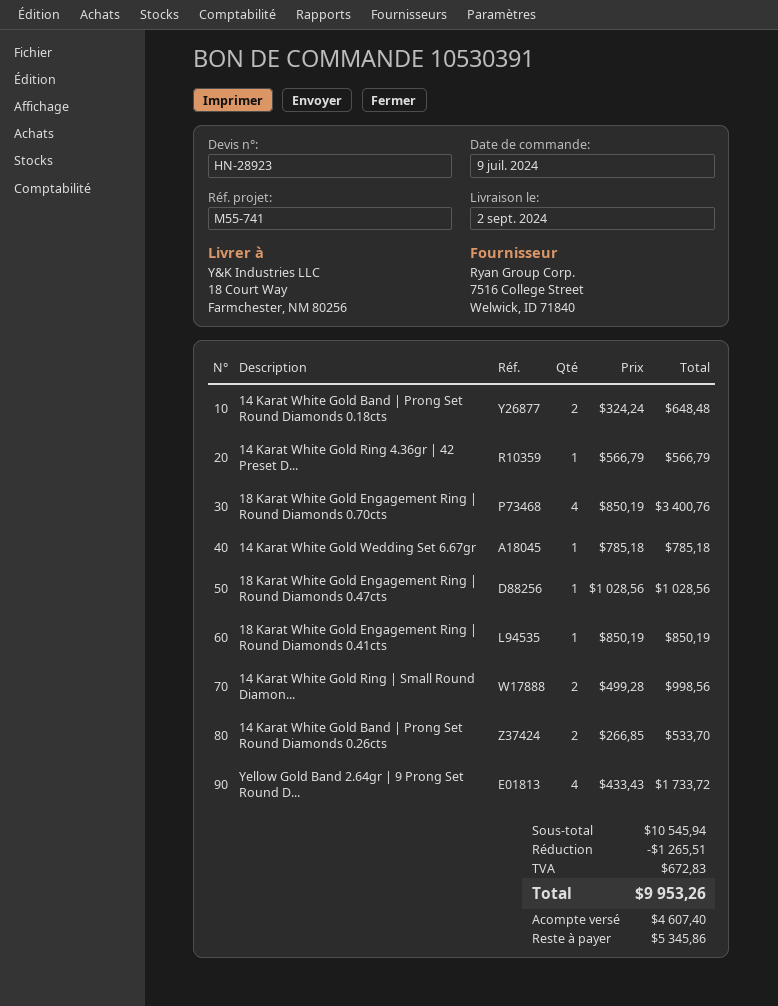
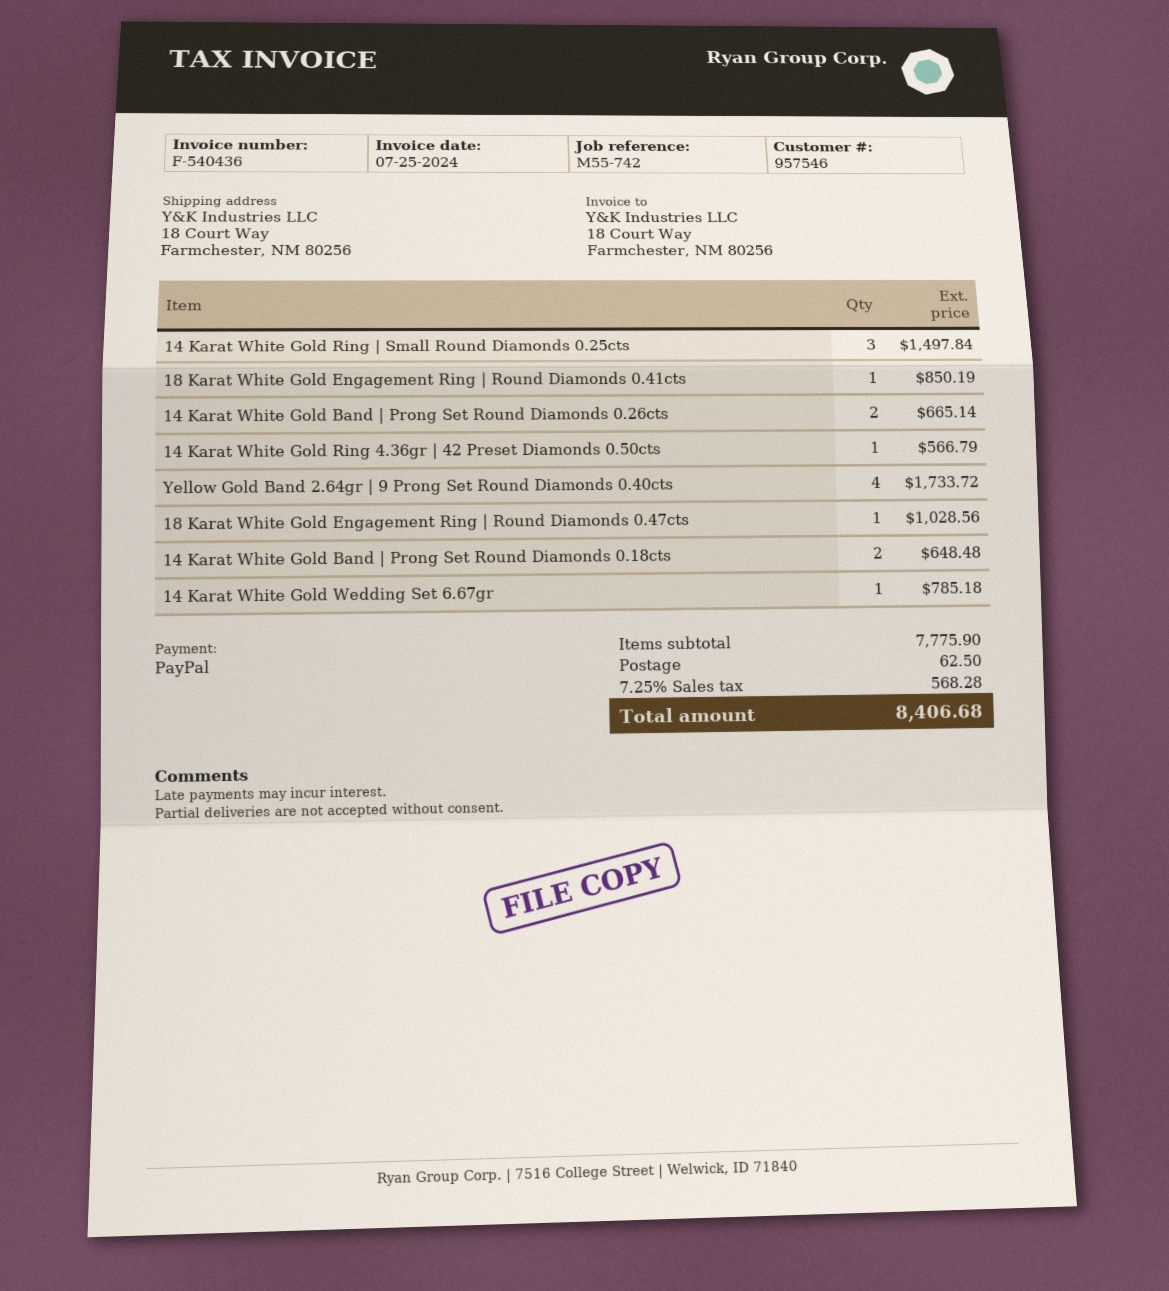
reference: M55-741 -> M55-742
18 Karat White Gold Engagement Ring | Round Diamonds 0.70cts: 4 for 3400.76 -> none
14 Karat White Gold Ring | Small Round Diamon...: 2 for 998.56 -> 3 for 1497.84
14 Karat White Gold Band | Prong Set Round Diamonds 0.26cts: 2 for 533.70 -> 2 for 665.14
subtotal: 10545.94 -> 7775.90
discount: 1265.51 -> none
shipping: none -> 62.50
tax: 672.83 -> 568.28
total: 9953.26 -> 8406.68

